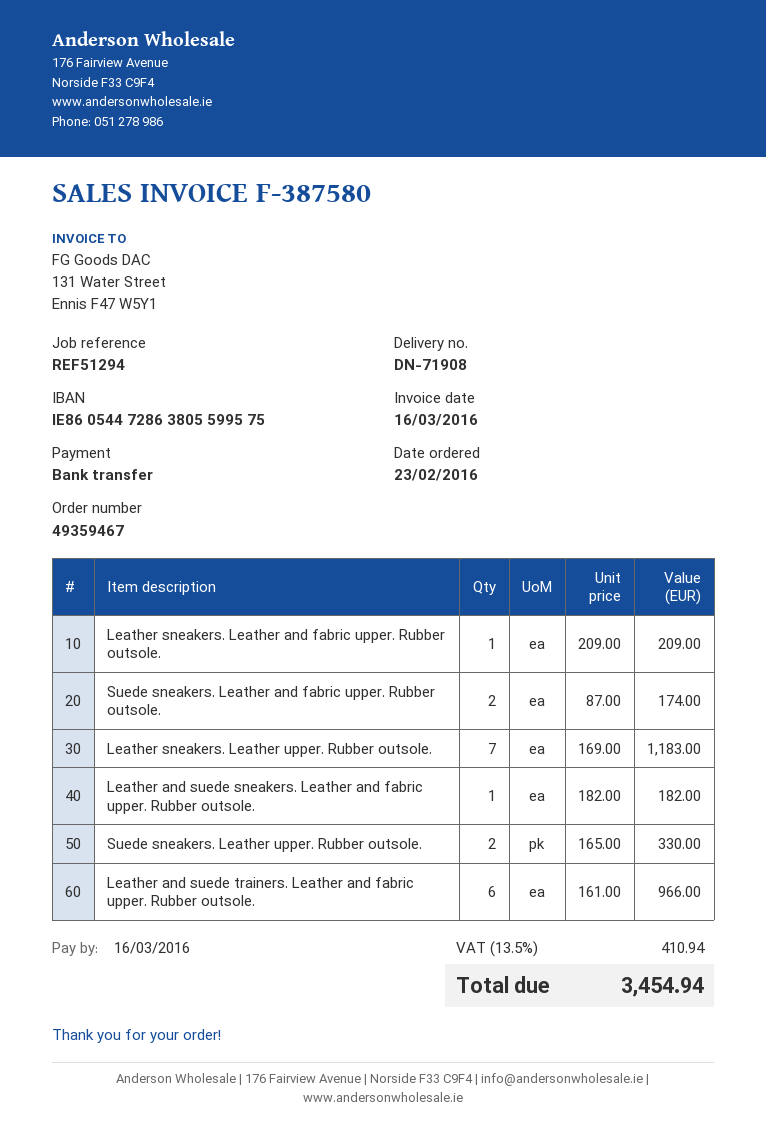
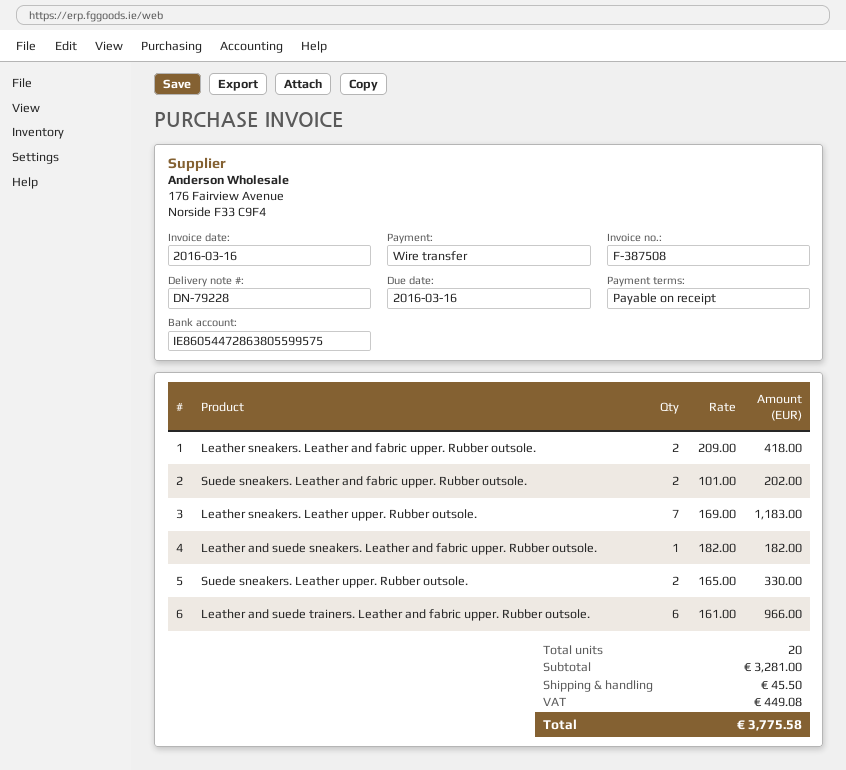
delivery note number: DN-71908 -> DN-79228
invoice number: F-387580 -> F-387508
Leather sneakers. Leather and fabric upper. Rubber outsole.: 1 x 209.00 = 209.00 -> 2 x 209.00 = 418.00
Suede sneakers. Leather and fabric upper. Rubber outsole.: 2 x 87.00 = 174.00 -> 2 x 101.00 = 202.00
shipping: none -> 45.50
tax: 410.94 -> 449.08
total: 3454.94 -> 3775.58

